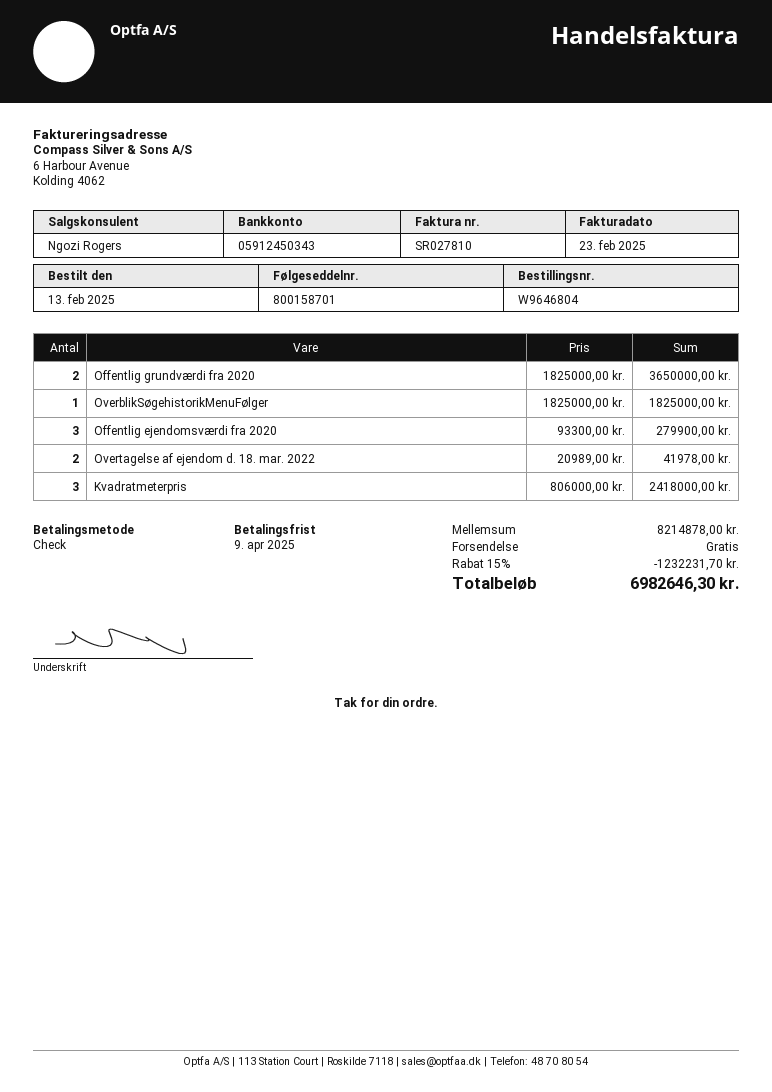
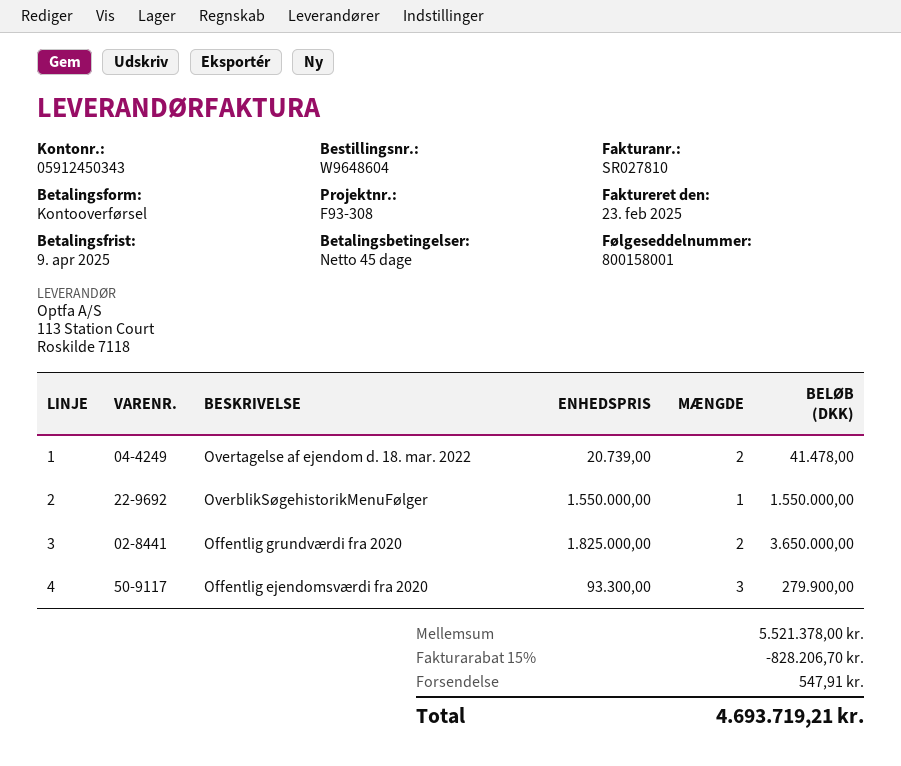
order number: W9646804 -> W9648604
delivery note number: 800158701 -> 800158001
payment method: cheque -> bank transfer
OverblikSøgehistorikMenuFølger: 1 x 1825000.00 = 1825000.00 -> 1 x 1550000.00 = 1550000.00
Overtagelse af ejendom d. 18. mar. 2022: 2 x 20989.00 = 41978.00 -> 2 x 20739.00 = 41478.00
Kvadratmeterpris: 3 x 806000.00 = 2418000.00 -> none
subtotal: 8214878.00 -> 5521378.00
discount: 15% = 1232231.70 -> 15% = 828206.70
shipping: 0.00 -> 547.91
total: 6982646.30 -> 4693719.21

